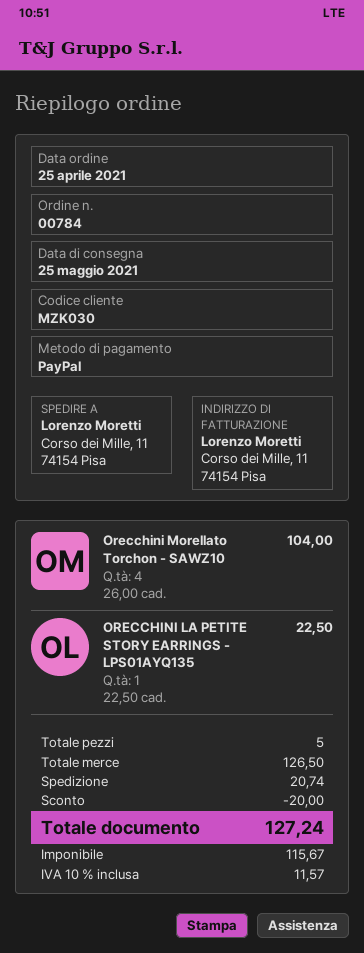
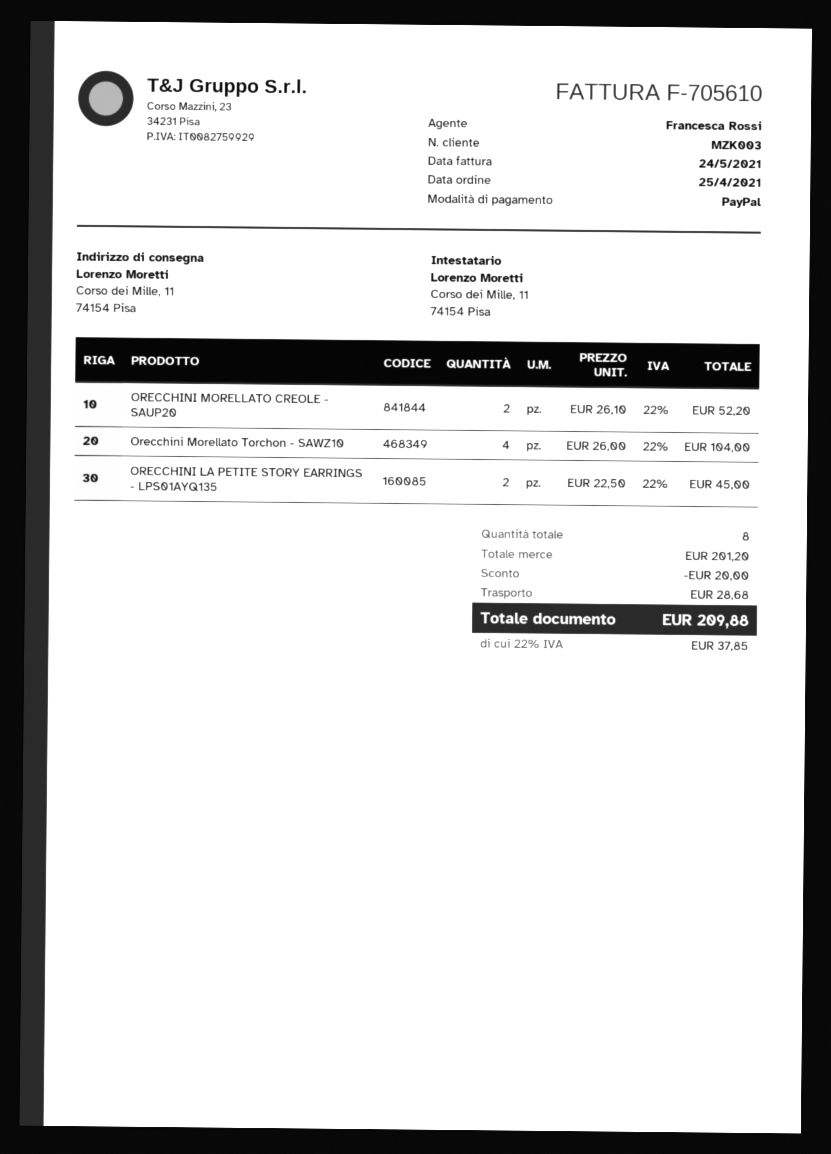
customer number: MZK030 -> MZK003
ORECCHINI LA PETITE STORY EARRINGS - LPS01AYQ135: 1 x 22.50 = 22.50 -> 2 x 22.50 = 45.00
ORECCHINI MORELLATO CREOLE - SAUP20: none -> 2 x 26.10 = 52.20
total quantity: 5 -> 8
subtotal: 126.50 -> 201.20
shipping: 20.74 -> 28.68
tax: 10% = 11.57 -> 22% = 37.85
total: 127.24 -> 209.88

